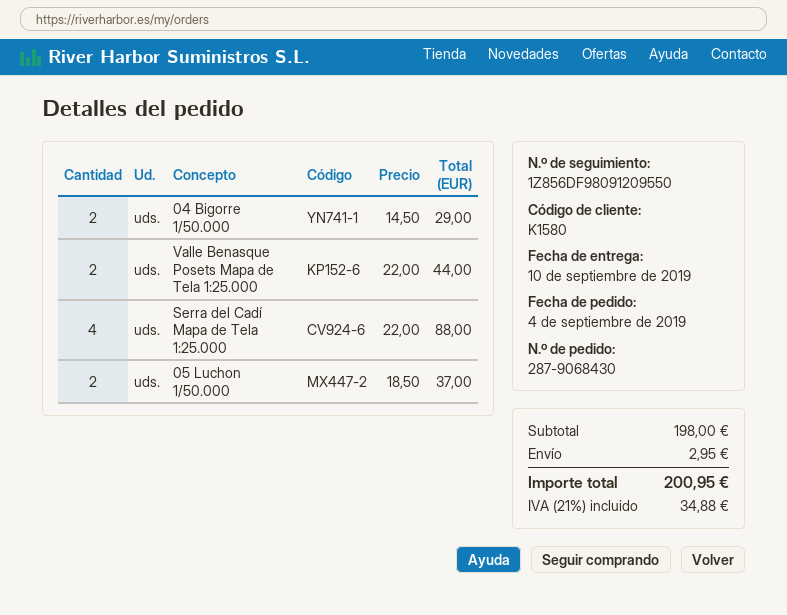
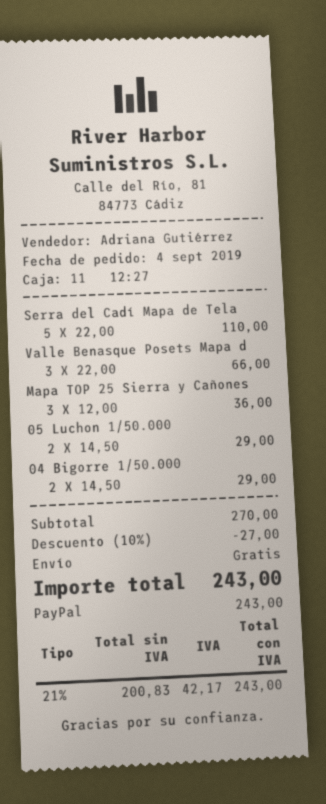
Valle Benasque Posets Mapa de Tela 1:25.000: 2 x 22.00 = 44.00 -> 3 x 22.00 = 66.00
Serra del Cadí Mapa de Tela 1:25.000: 4 x 22.00 = 88.00 -> 5 x 22.00 = 110.00
05 Luchon 1/50.000: 2 x 18.50 = 37.00 -> 2 x 14.50 = 29.00
Mapa TOP 25 Sierra y Cañones: none -> 3 x 12.00 = 36.00
subtotal: 198.00 -> 270.00
discount: none -> 10% = 27.00
shipping: 2.95 -> 0.00
tax: 21% = 34.88 -> 21% = 42.17
total: 200.95 -> 243.00

